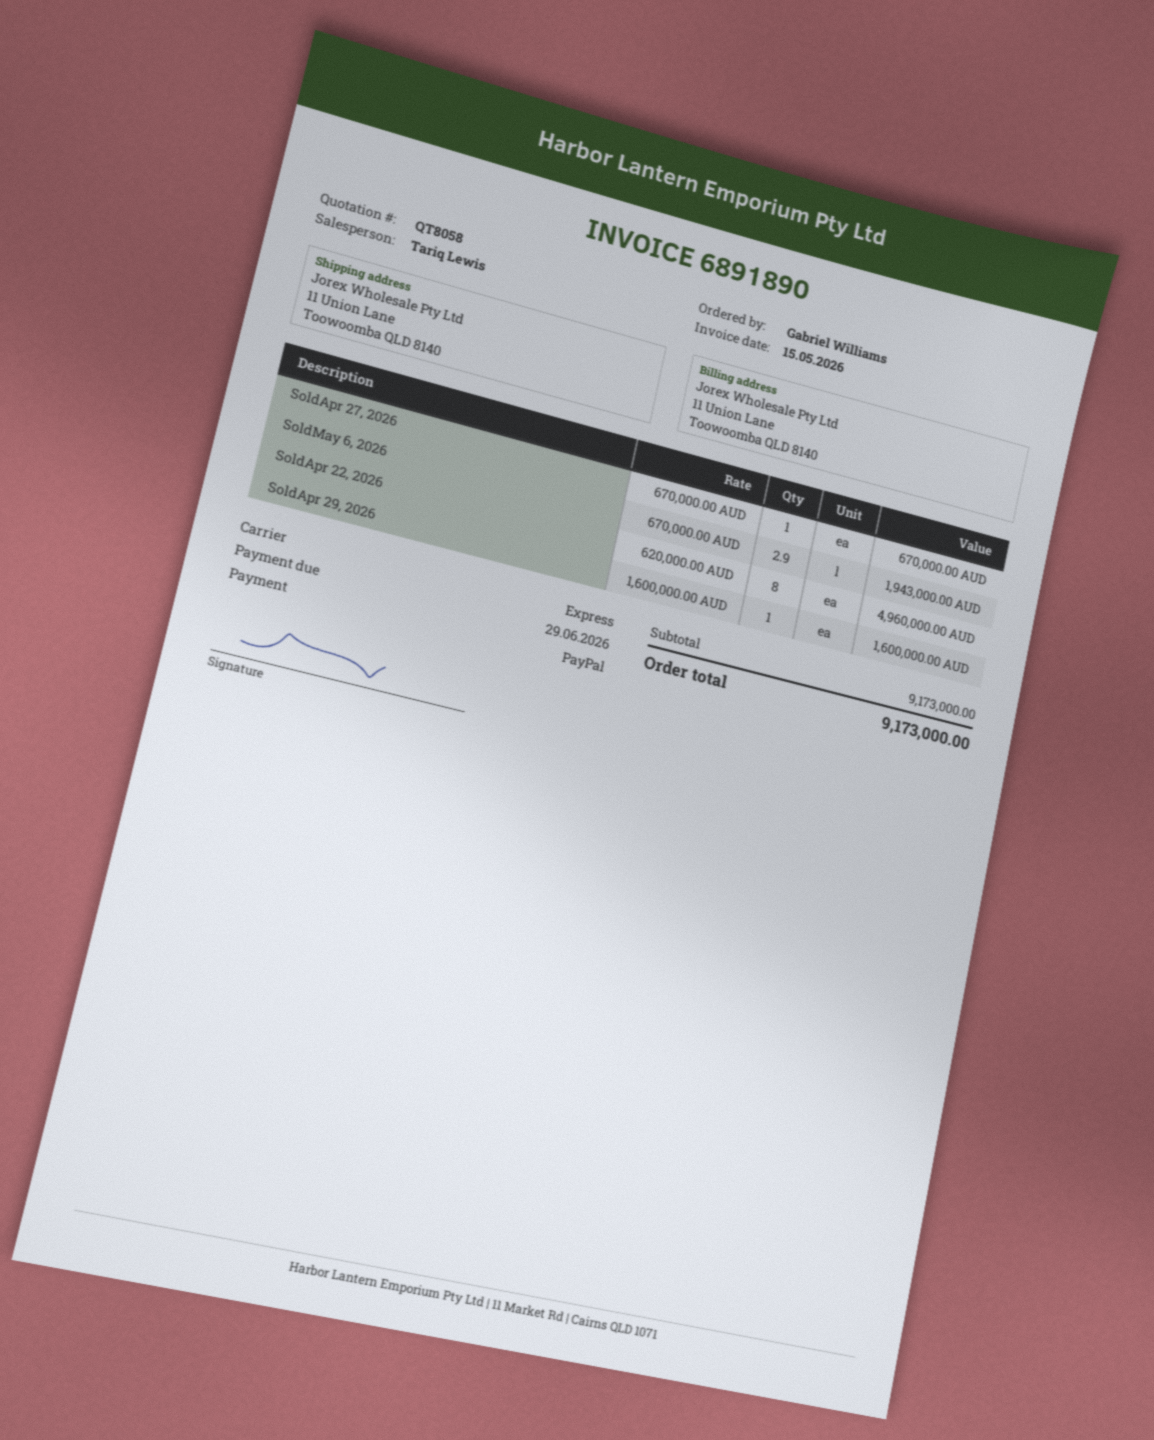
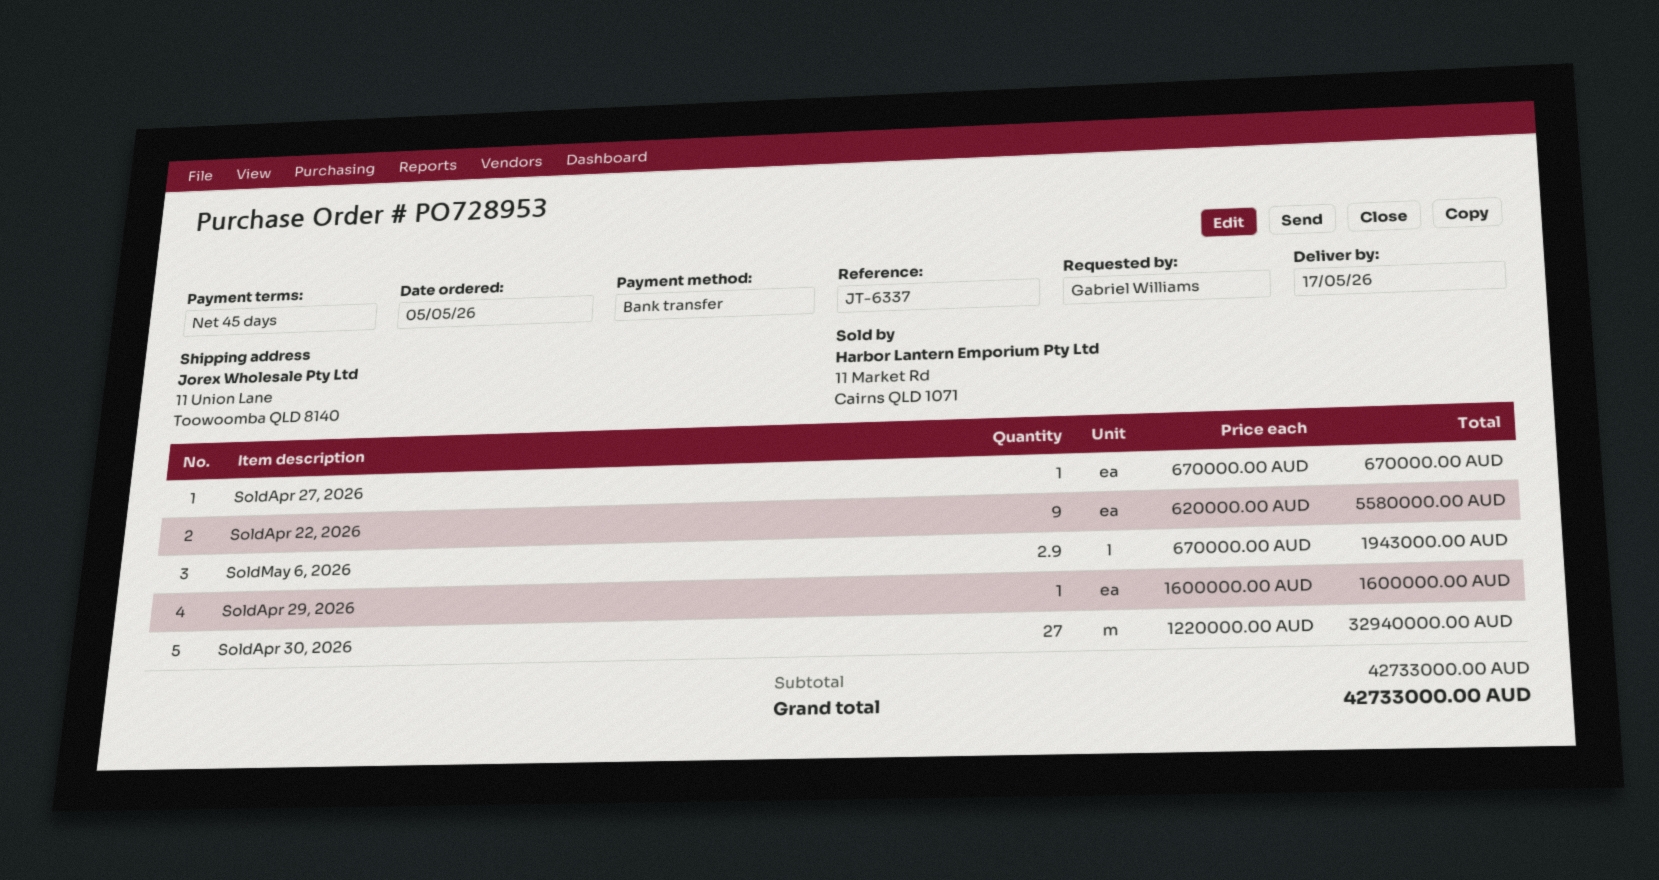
payment method: PayPal -> bank transfer
SoldApr 22, 2026: 8 x 620000.00 = 4960000.00 -> 9 x 620000.00 = 5580000.00
SoldApr 30, 2026: none -> 27 x 1220000.00 = 32940000.00
subtotal: 9173000.00 -> 42733000.00
total: 9173000.00 -> 42733000.00

